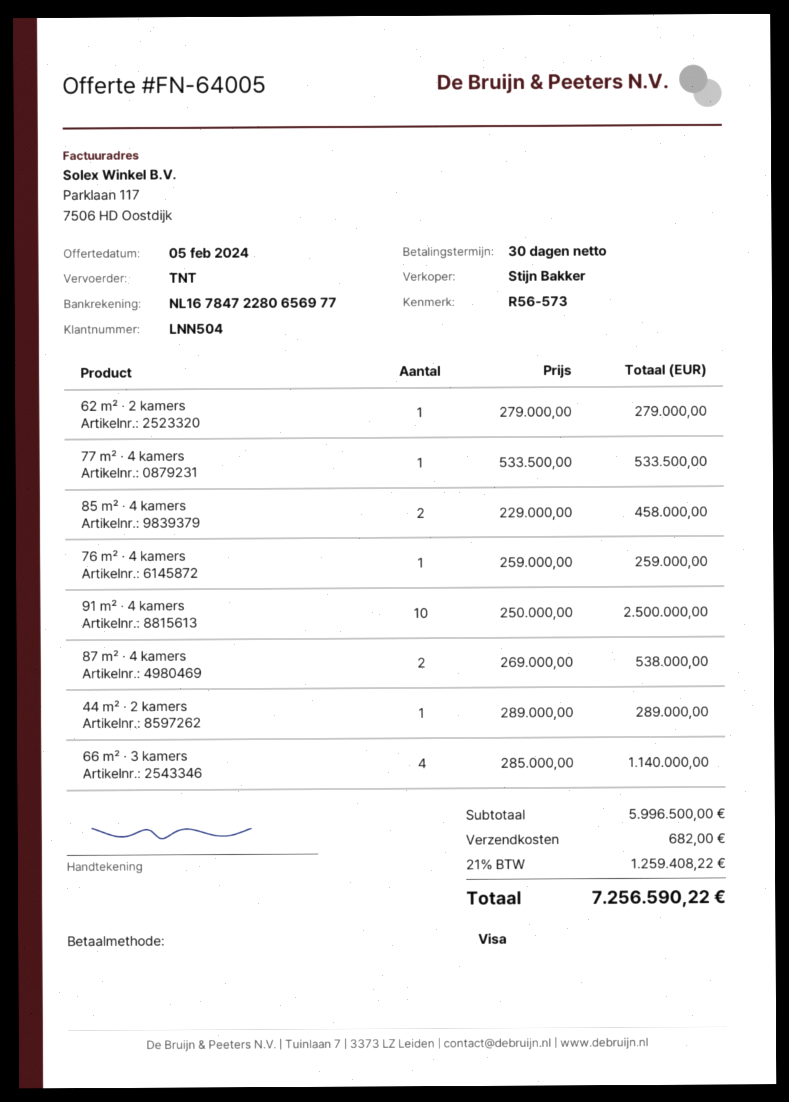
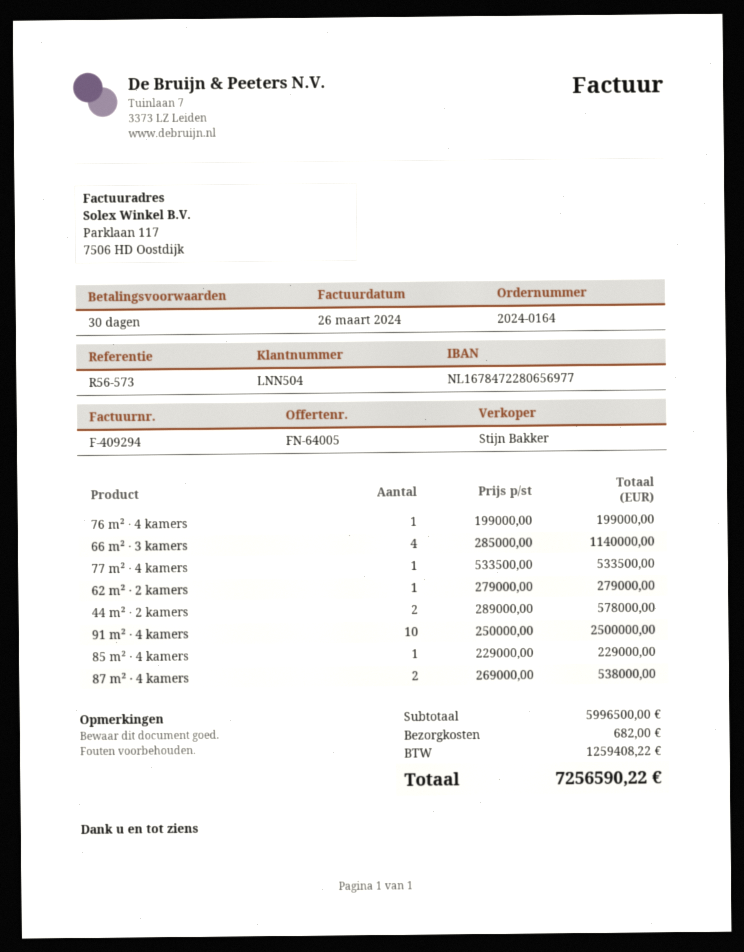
85 m² · 4 kamers: 2 x 229000.00 = 458000.00 -> 1 x 229000.00 = 229000.00
76 m² · 4 kamers: 1 x 259000.00 = 259000.00 -> 1 x 199000.00 = 199000.00
44 m² · 2 kamers: 1 x 289000.00 = 289000.00 -> 2 x 289000.00 = 578000.00

